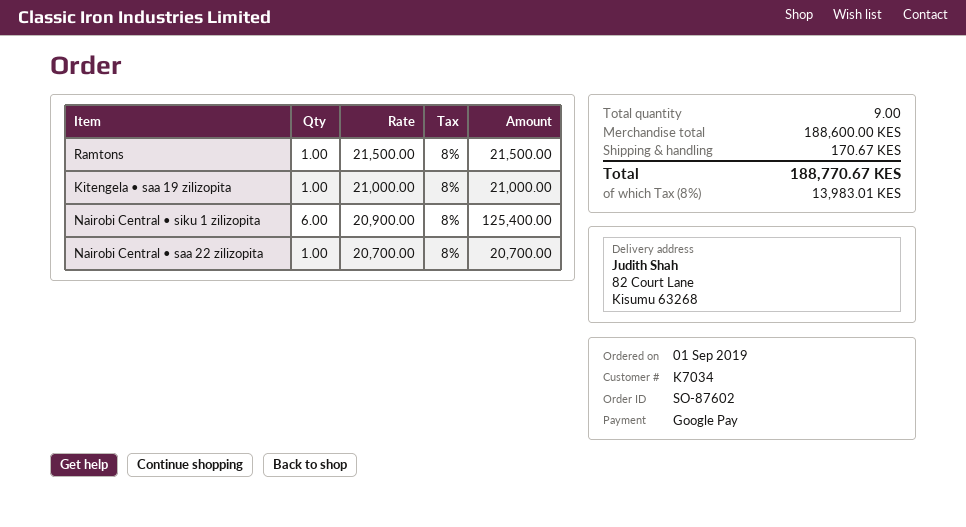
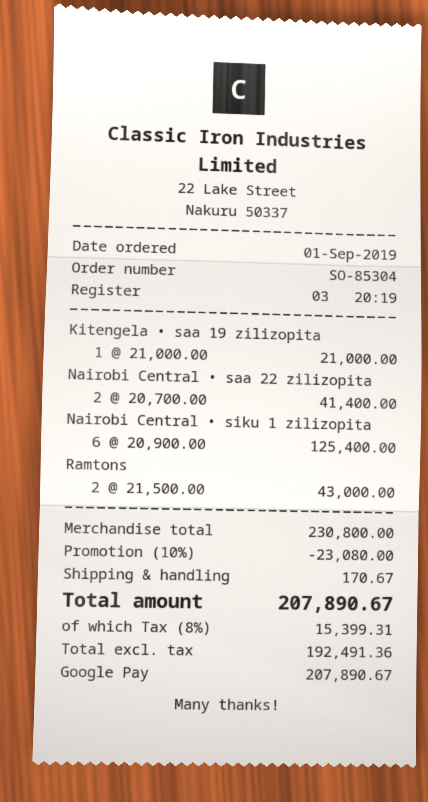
order number: SO-87602 -> SO-85304
Ramtons: 1 x 21500.00 = 21500.00 -> 2 x 21500.00 = 43000.00
Nairobi Central • saa 22 zilizopita: 1 x 20700.00 = 20700.00 -> 2 x 20700.00 = 41400.00
subtotal: 188600.00 -> 230800.00
discount: none -> 10% = 23080.00
tax: 8% = 13983.01 -> 8% = 15399.31
total: 188770.67 -> 207890.67

